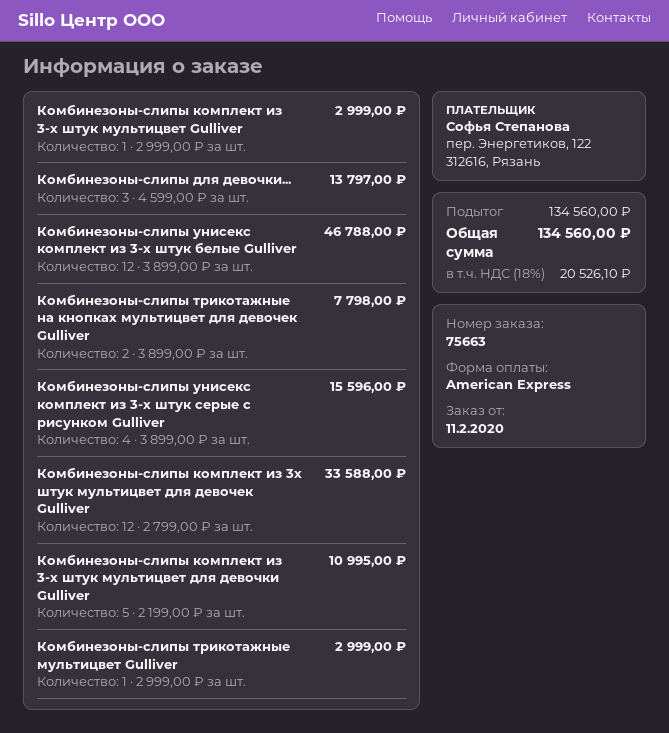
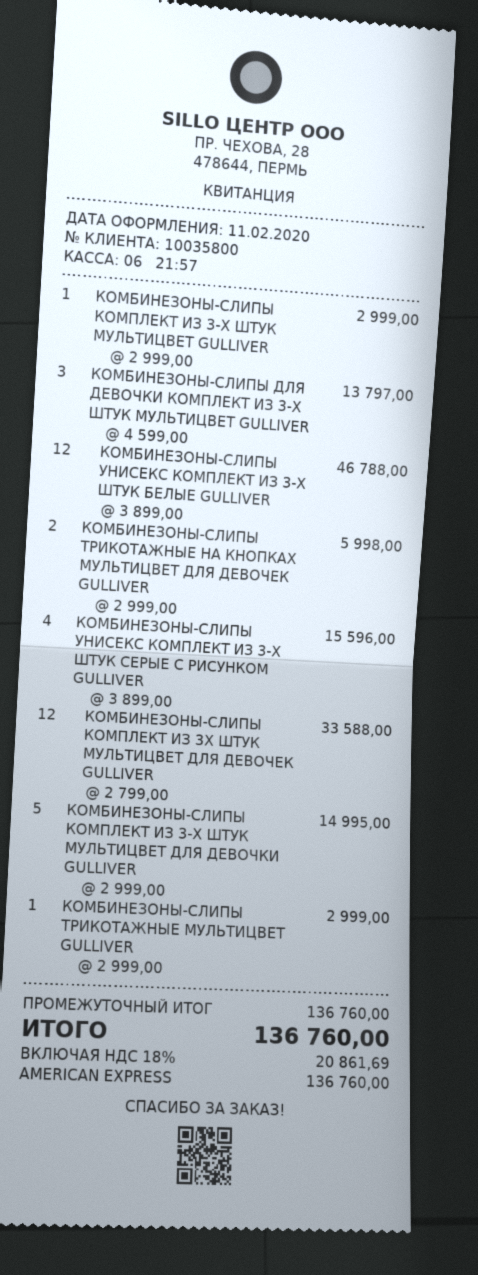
Комбинезоны-слипы трикотажные на кнопках мультицвет для девочек Gulliver: 2 x 3899.00 = 7798.00 -> 2 x 2999.00 = 5998.00
Комбинезоны-слипы комплект из 3-х штук мультицвет для девочки Gulliver: 5 x 2199.00 = 10995.00 -> 5 x 2999.00 = 14995.00
subtotal: 134560.00 -> 136760.00
tax: 18% = 20526.10 -> 18% = 20861.69
total: 134560.00 -> 136760.00

